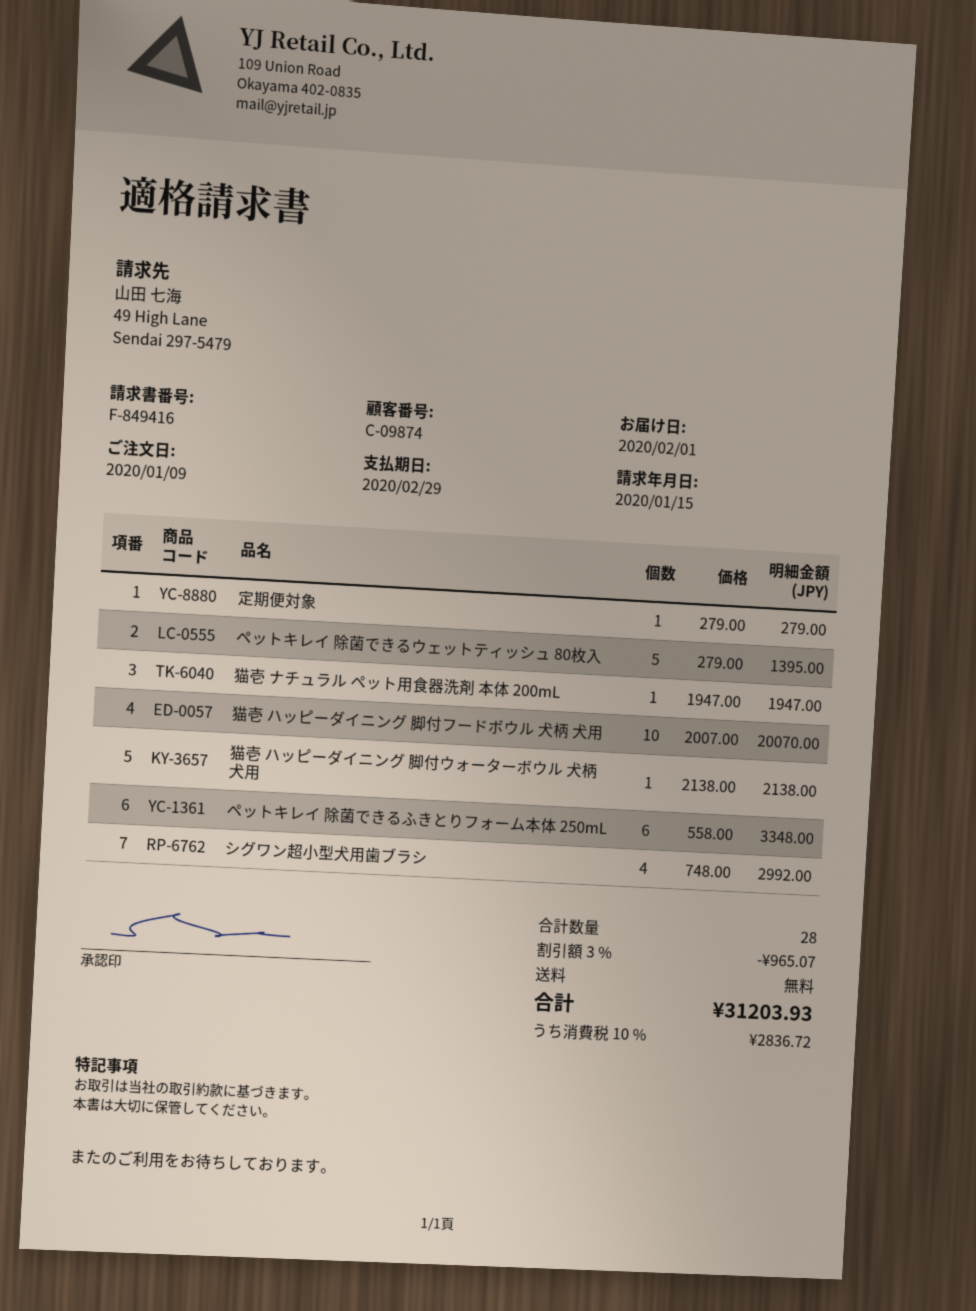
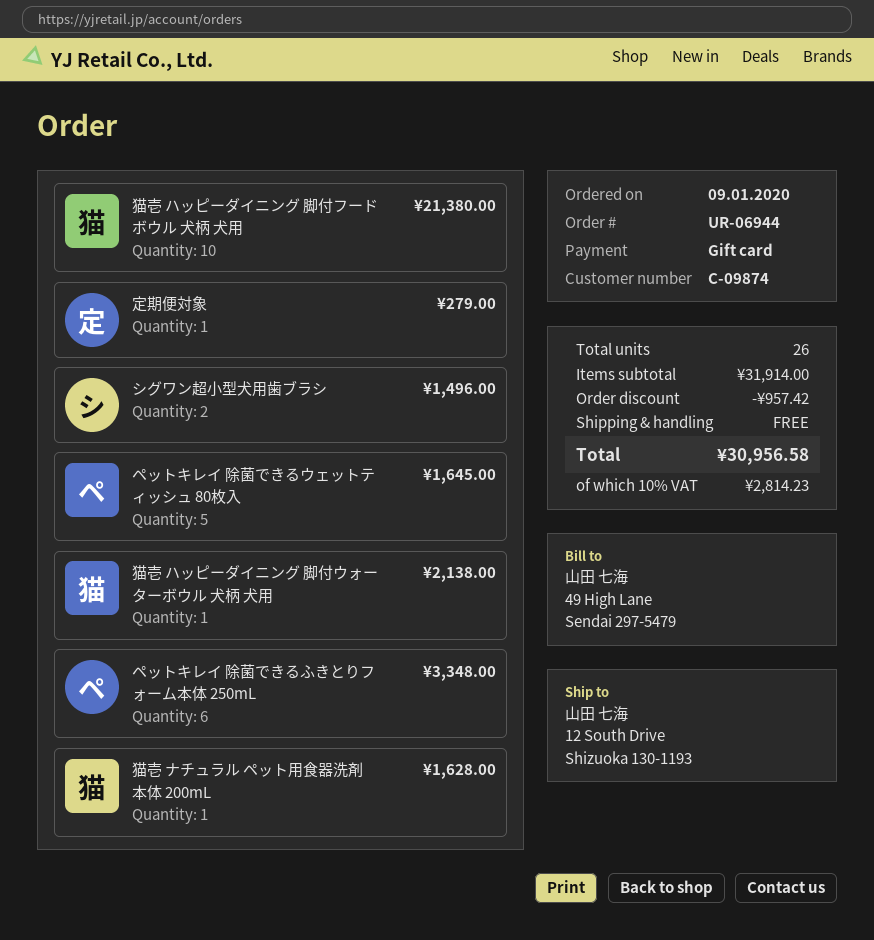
ペットキレイ 除菌できるウェットティッシュ 80枚入: 5 for 1395.00 -> 5 for 1645.00
猫壱 ナチュラル ペット用食器洗剤 本体 200mL: 1 for 1947.00 -> 1 for 1628.00
猫壱 ハッピーダイニング 脚付フードボウル 犬柄 犬用: 10 for 20070.00 -> 10 for 21380.00
シグワン超小型犬用歯ブラシ: 4 for 2992.00 -> 2 for 1496.00
total quantity: 28 -> 26
discount: 965.07 -> 957.42
tax: 10% = 2836.72 -> 10% = 2814.23
total: 31203.93 -> 30956.58

